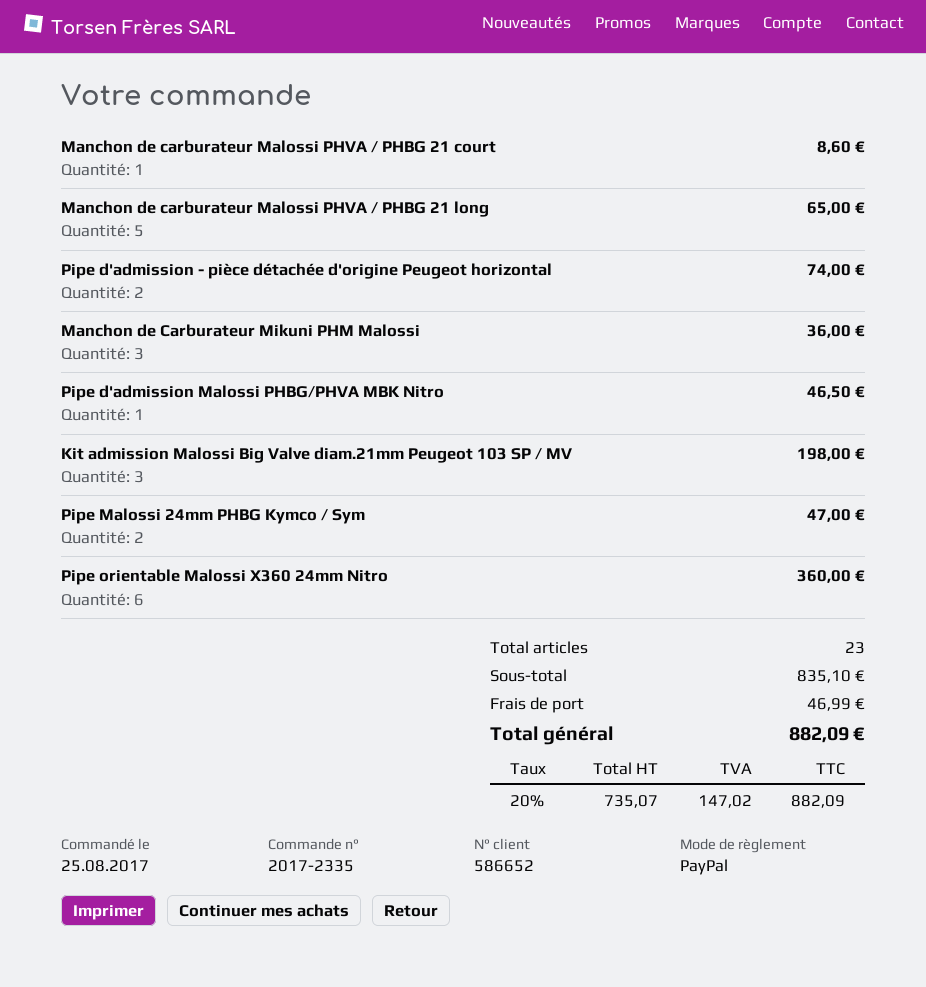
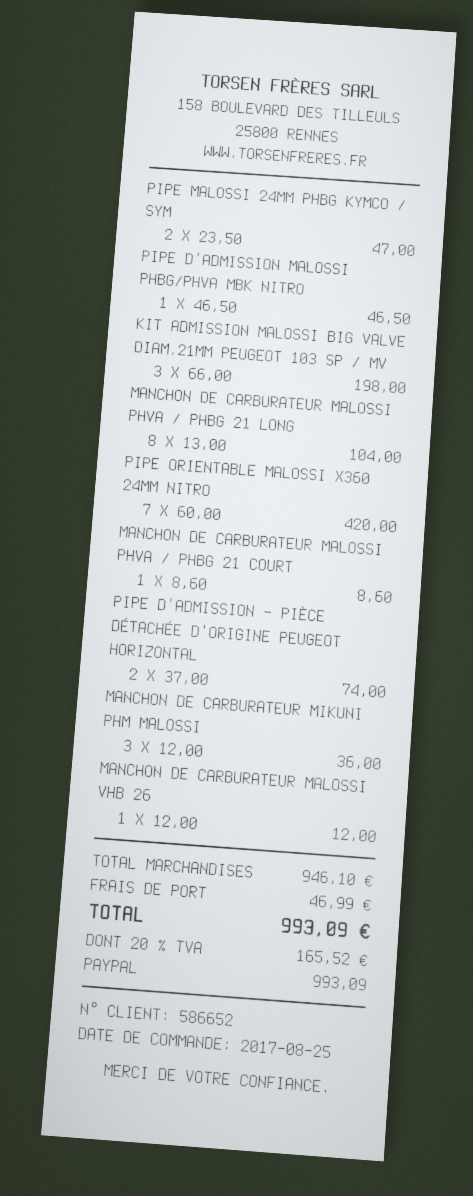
Manchon de carburateur Malossi PHVA / PHBG 21 long: 5 for 65.00 -> 8 for 104.00
Pipe orientable Malossi X360 24mm Nitro: 6 for 360.00 -> 7 for 420.00
MANCHON DE CARBURATEUR MALOSSI VHB 26: none -> 1 for 12.00
subtotal: 835.10 -> 946.10
tax: 20% = 147.02 -> 20% = 165.52
total: 882.09 -> 993.09

